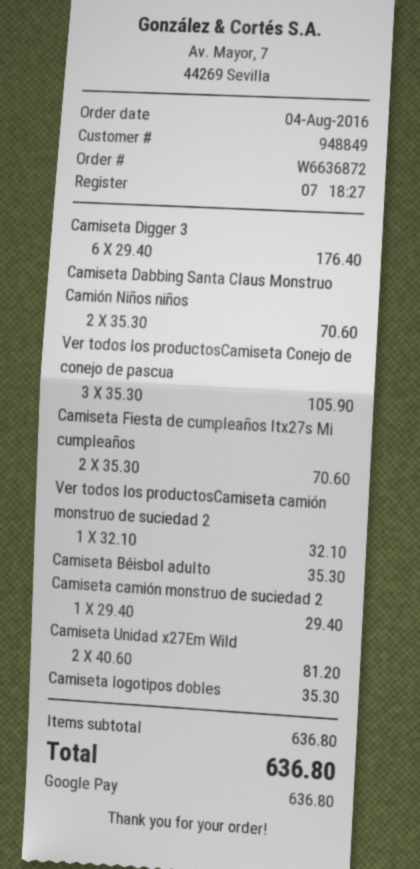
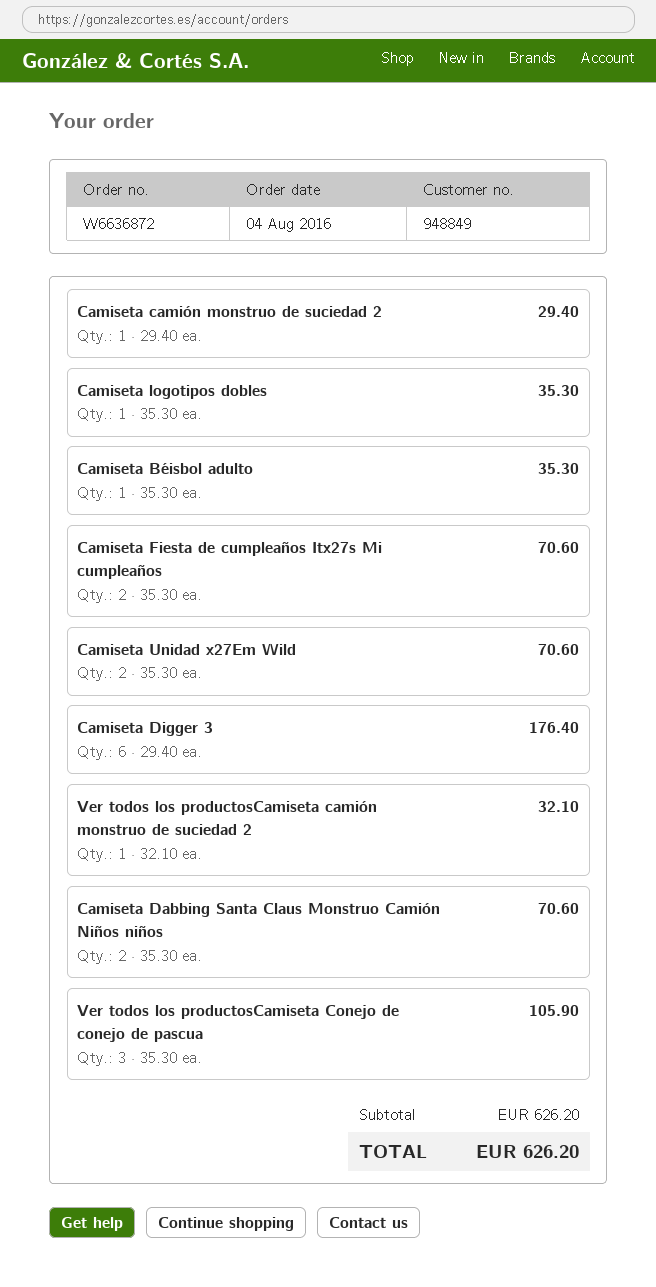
Camiseta Unidad x27Em Wild: 2 x 40.60 = 81.20 -> 2 x 35.30 = 70.60
subtotal: 636.80 -> 626.20
total: 636.80 -> 626.20

